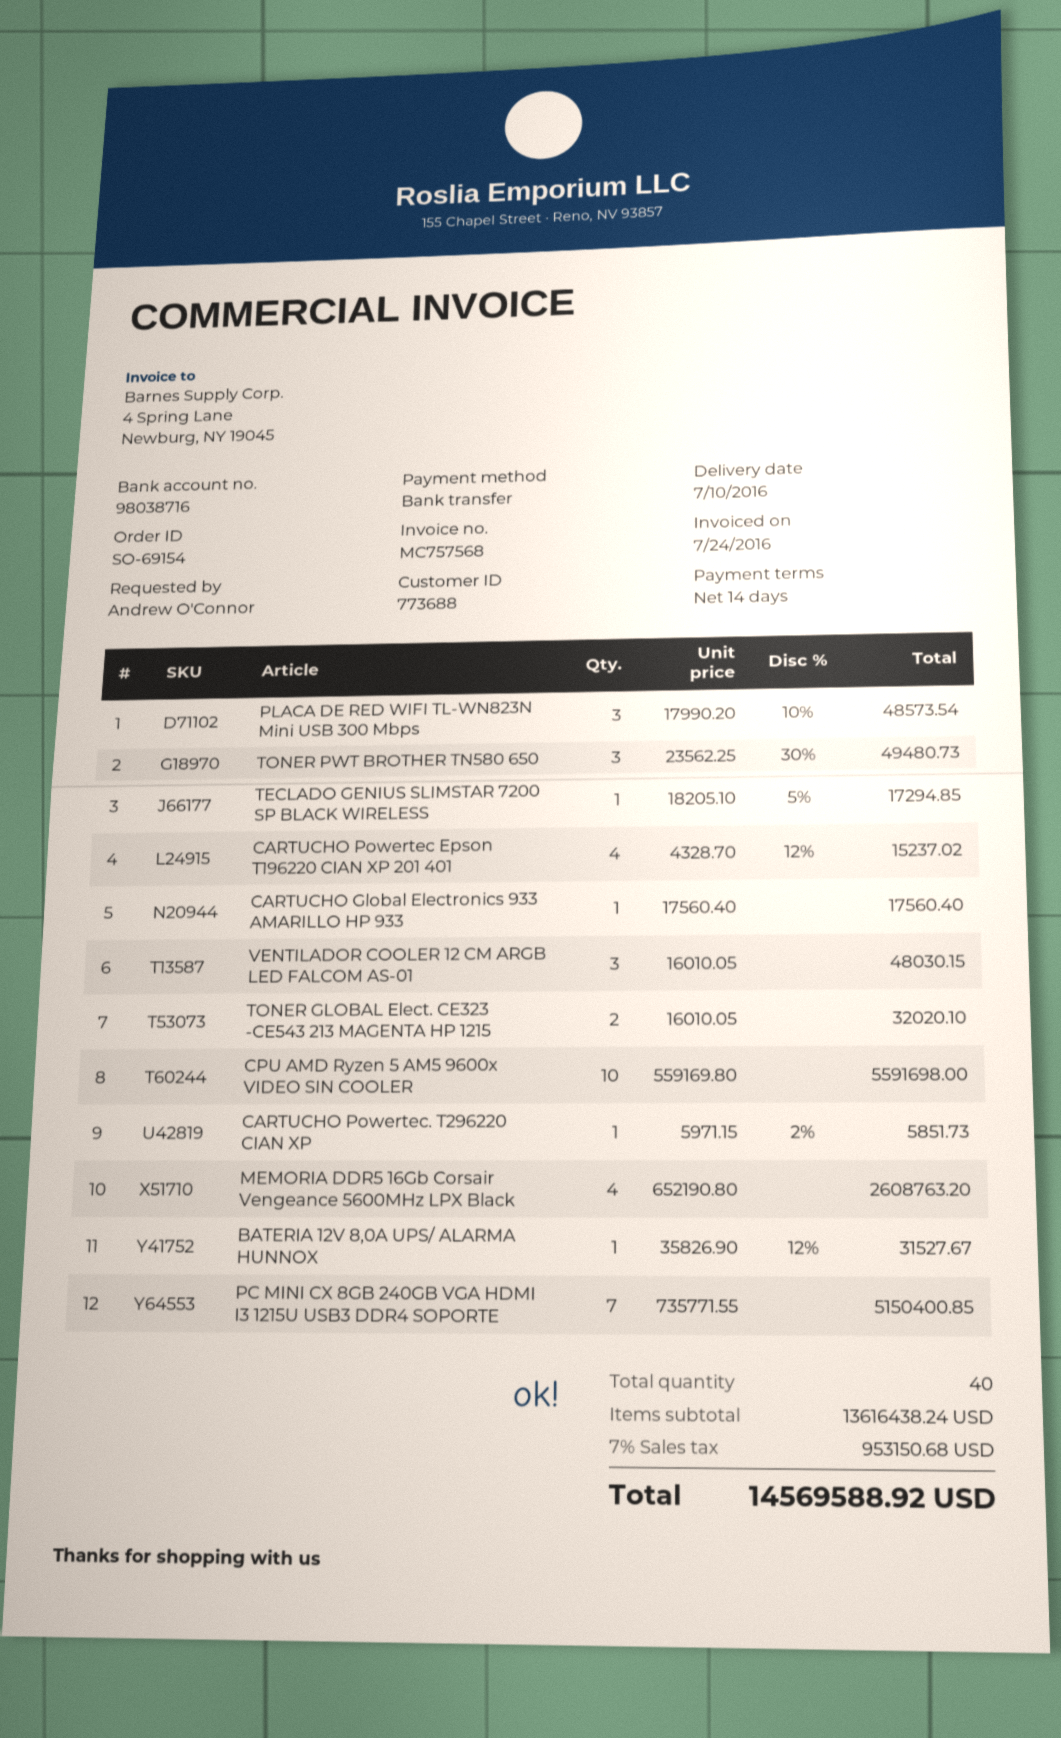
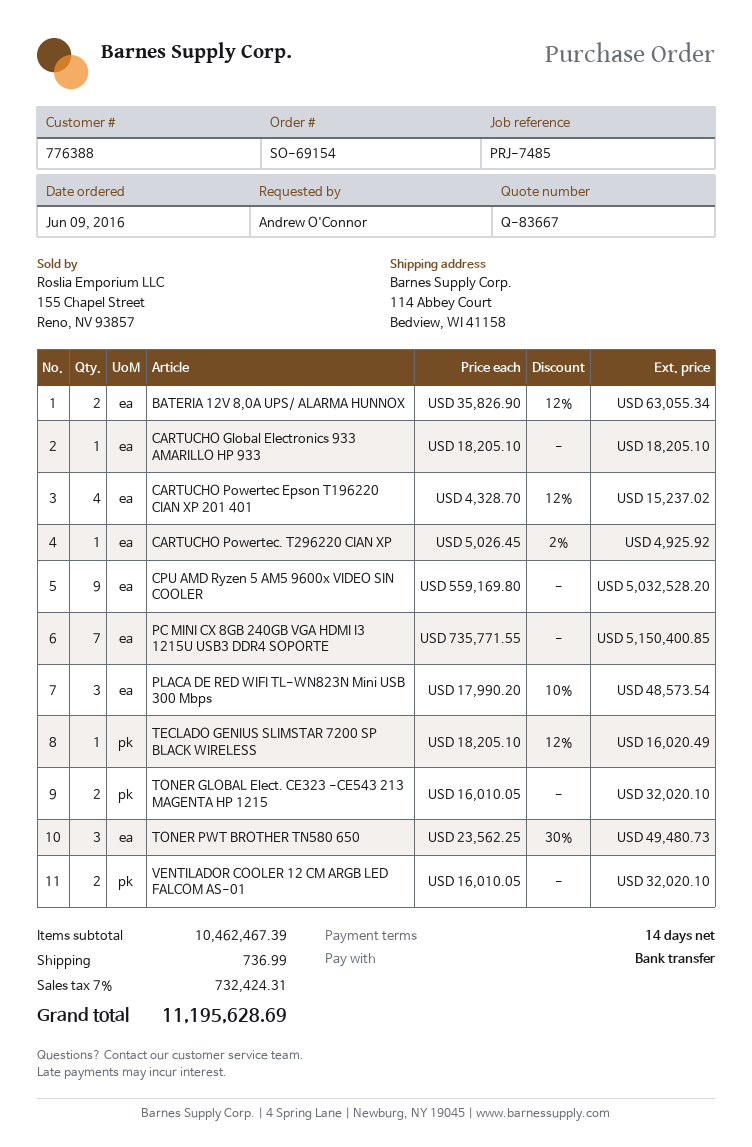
customer number: 773688 -> 776388
TECLADO GENIUS SLIMSTAR 7200 SP BLACK WIRELESS: 1 x 18205.10 - 5% = 17294.85 -> 1 x 18205.10 - 12% = 16020.49
CARTUCHO Global Electronics 933 AMARILLO HP 933: 1 x 17560.40 = 17560.40 -> 1 x 18205.10 = 18205.10
VENTILADOR COOLER 12 CM ARGB LED FALCOM AS-01: 3 x 16010.05 = 48030.15 -> 2 x 16010.05 = 32020.10
CPU AMD Ryzen 5 AM5 9600x VIDEO SIN COOLER: 10 x 559169.80 = 5591698.00 -> 9 x 559169.80 = 5032528.20
CARTUCHO Powertec. T296220 CIAN XP: 1 x 5971.15 - 2% = 5851.73 -> 1 x 5026.45 - 2% = 4925.92
MEMORIA DDR5 16Gb Corsair Vengeance 5600MHz LPX Black: 4 x 652190.80 = 2608763.20 -> none
BATERIA 12V 8,0A UPS/ ALARMA HUNNOX: 1 x 35826.90 - 12% = 31527.67 -> 2 x 35826.90 - 12% = 63055.34
subtotal: 13616438.24 -> 10462467.39
shipping: none -> 736.99
tax: 7% = 953150.68 -> 7% = 732424.31
total: 14569588.92 -> 11195628.69

